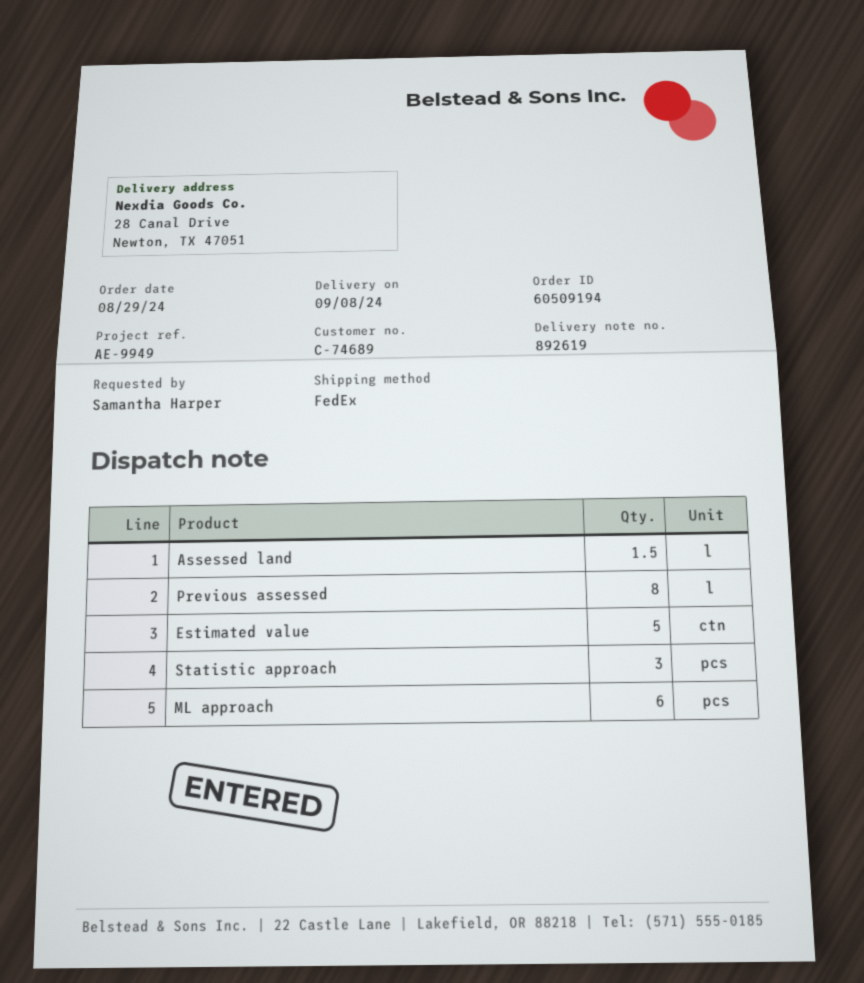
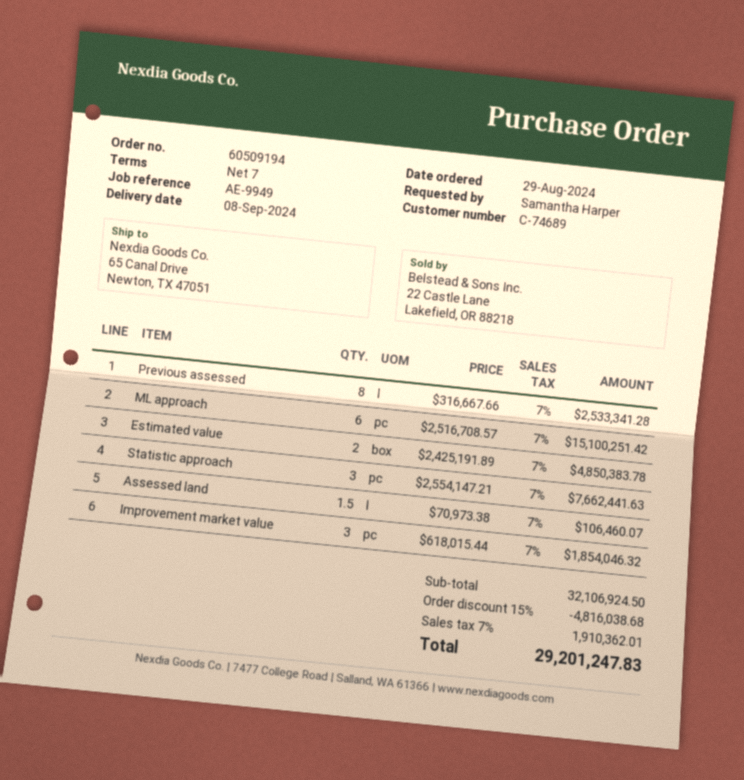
ship to: 28 Canal Drive, Newton, TX 47051 -> 65 Canal Drive, Newton, TX 47051
Estimated value: 5 -> 2
Improvement market value: none -> 3

